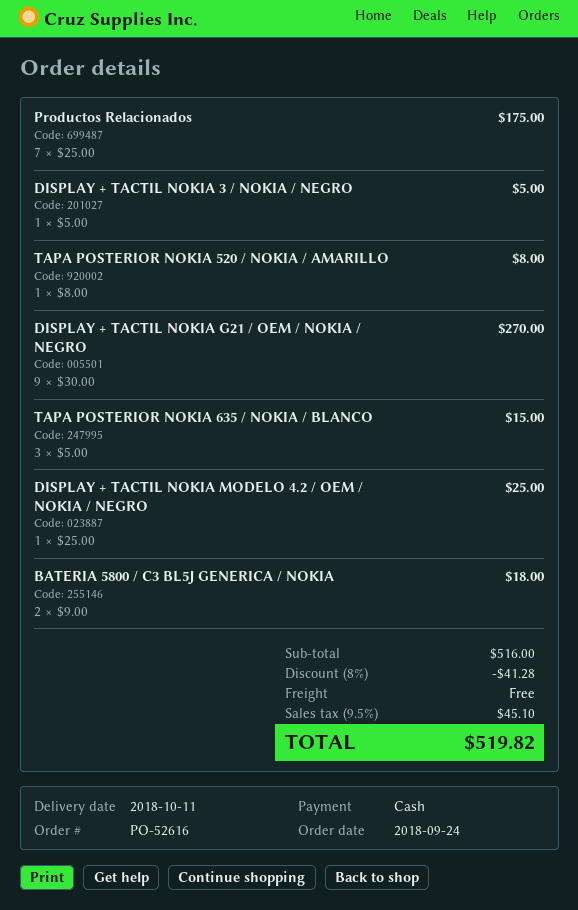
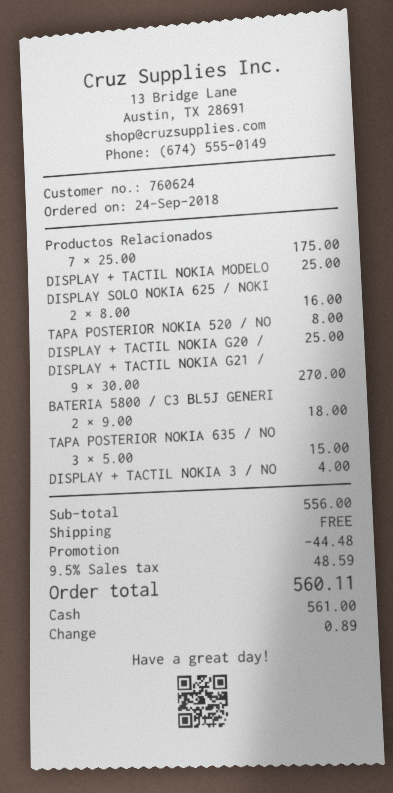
DISPLAY + TACTIL NOKIA 3 / NOKIA / NEGRO: 1 x 5.00 = 5.00 -> 1 x 4.00 = 4.00
DISPLAY SOLO NOKIA 625 / NOKI: none -> 2 x 8.00 = 16.00
DISPLAY + TACTIL NOKIA G20 /: none -> 1 x 25.00 = 25.00
subtotal: 516.00 -> 556.00
discount: 41.28 -> 44.48
tax: 9.5% = 45.10 -> 9.5% = 48.59
total: 519.82 -> 560.11

